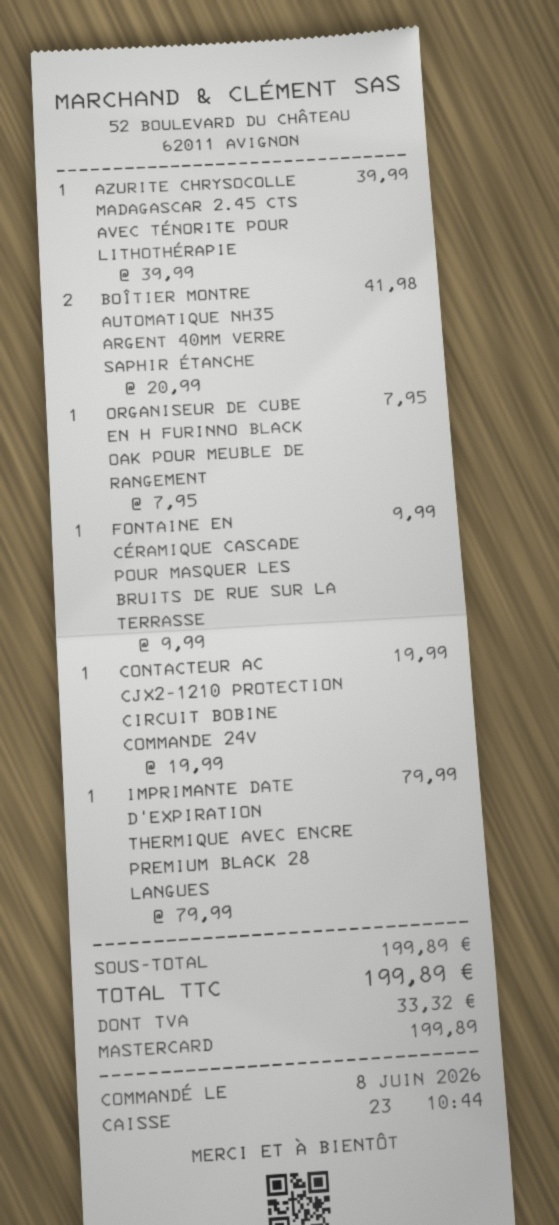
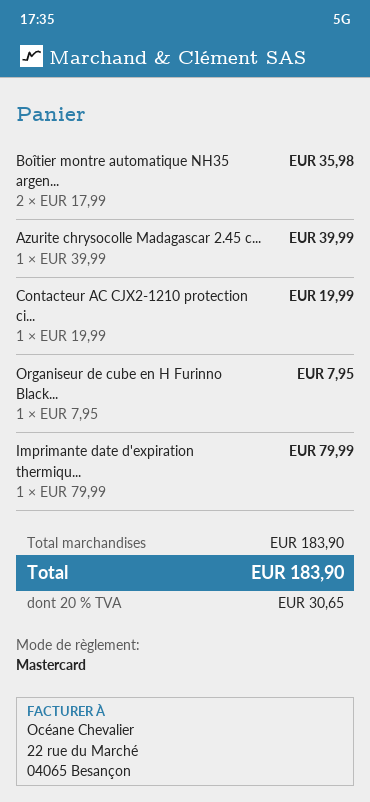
BOÎTIER MONTRE AUTOMATIQUE NH35 ARGENT 40MM VERRE SAPHIR ÉTANCHE: 2 x 20.99 = 41.98 -> 2 x 17.99 = 35.98
FONTAINE EN CÉRAMIQUE CASCADE POUR MASQUER LES BRUITS DE RUE SUR LA TERRASSE: 1 x 9.99 = 9.99 -> none
subtotal: 199.89 -> 183.90
tax: 33.32 -> 30.65
total: 199.89 -> 183.90

